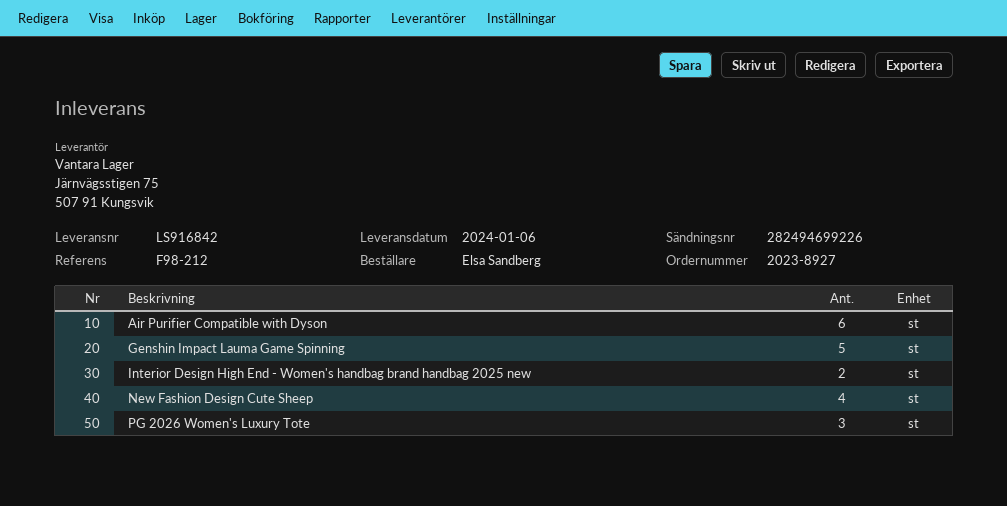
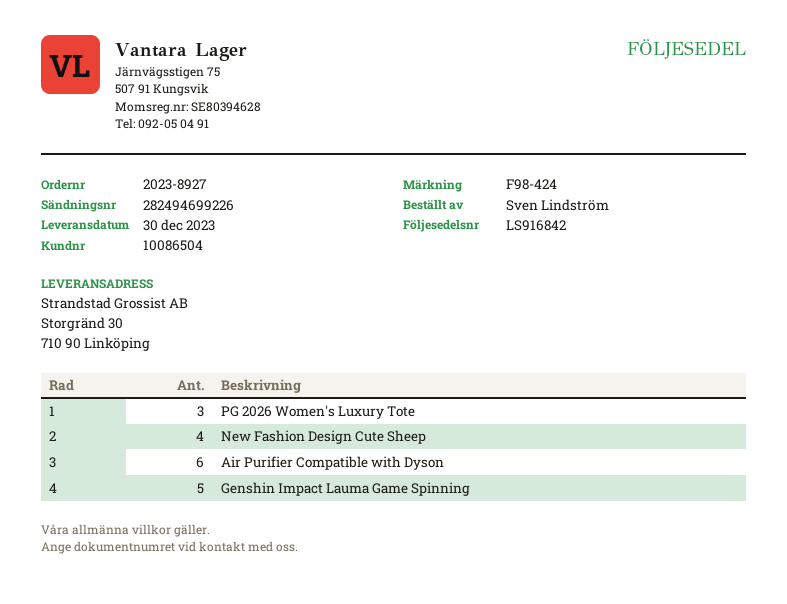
delivery date: 2024-01-06 -> 2023-12-30
reference: F98-212 -> F98-424
ordered by: Elsa Sandberg -> Sven Lindström
Interior Design High End - Women's handbag brand handbag 2025 new: 2 -> none

